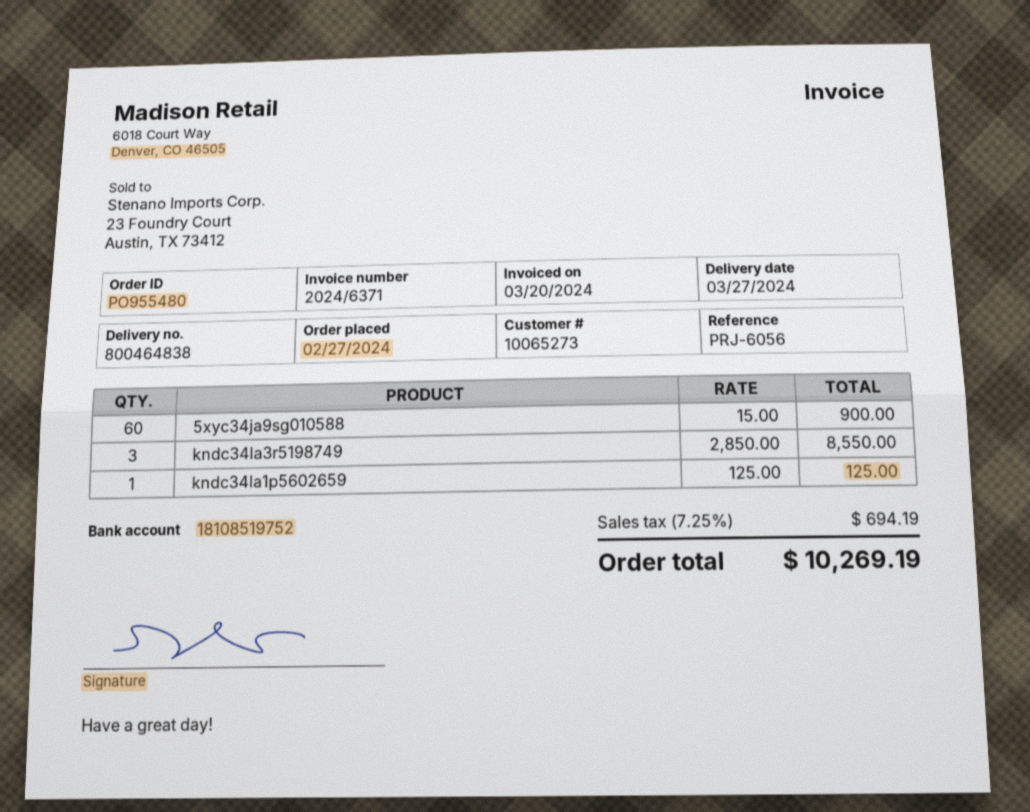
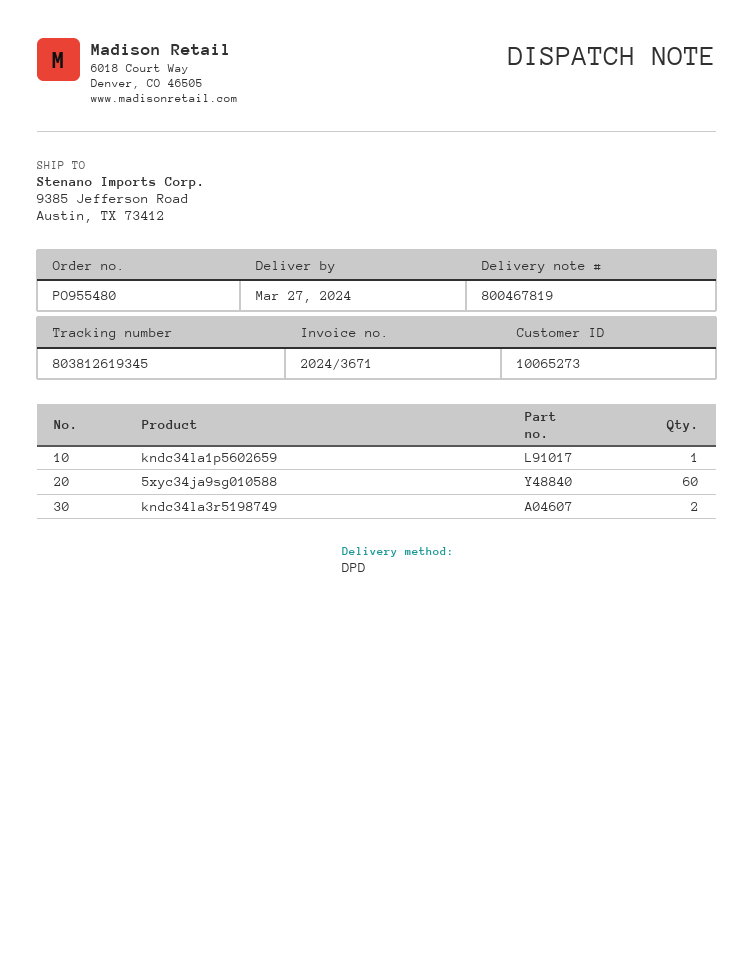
delivery note number: 800464838 -> 800467819
invoice number: 2024/6371 -> 2024/3671
kndc34la3r5198749: 3 -> 2

